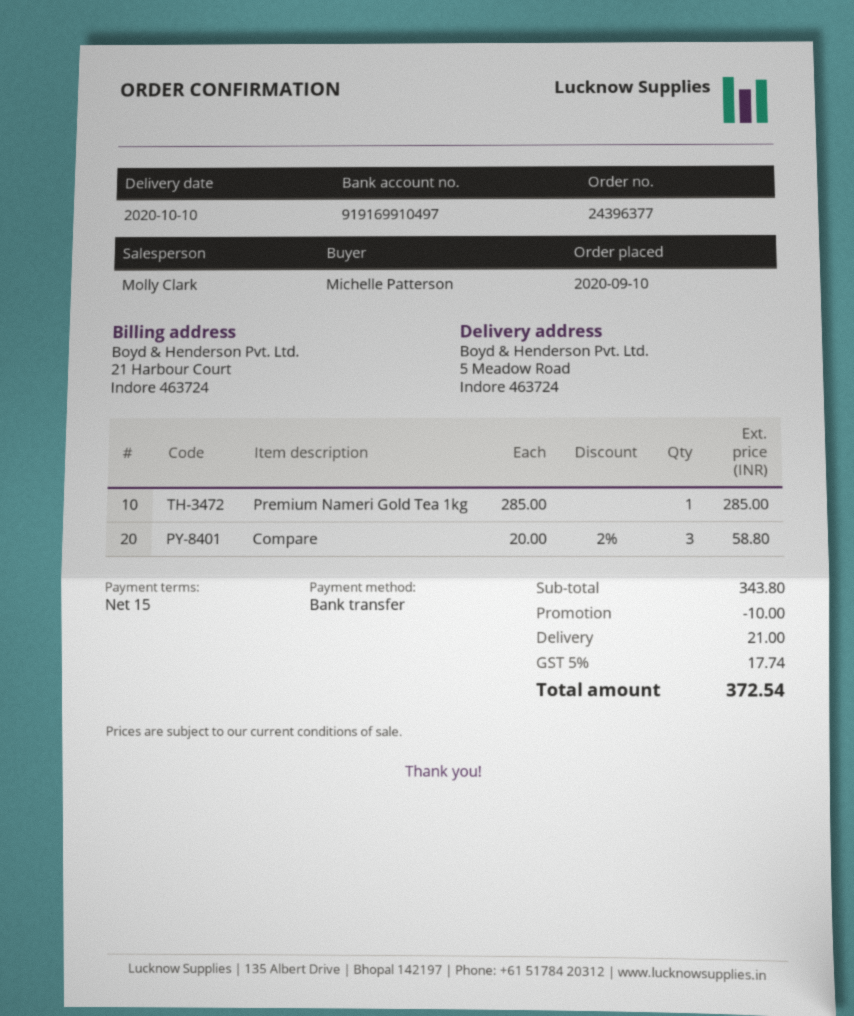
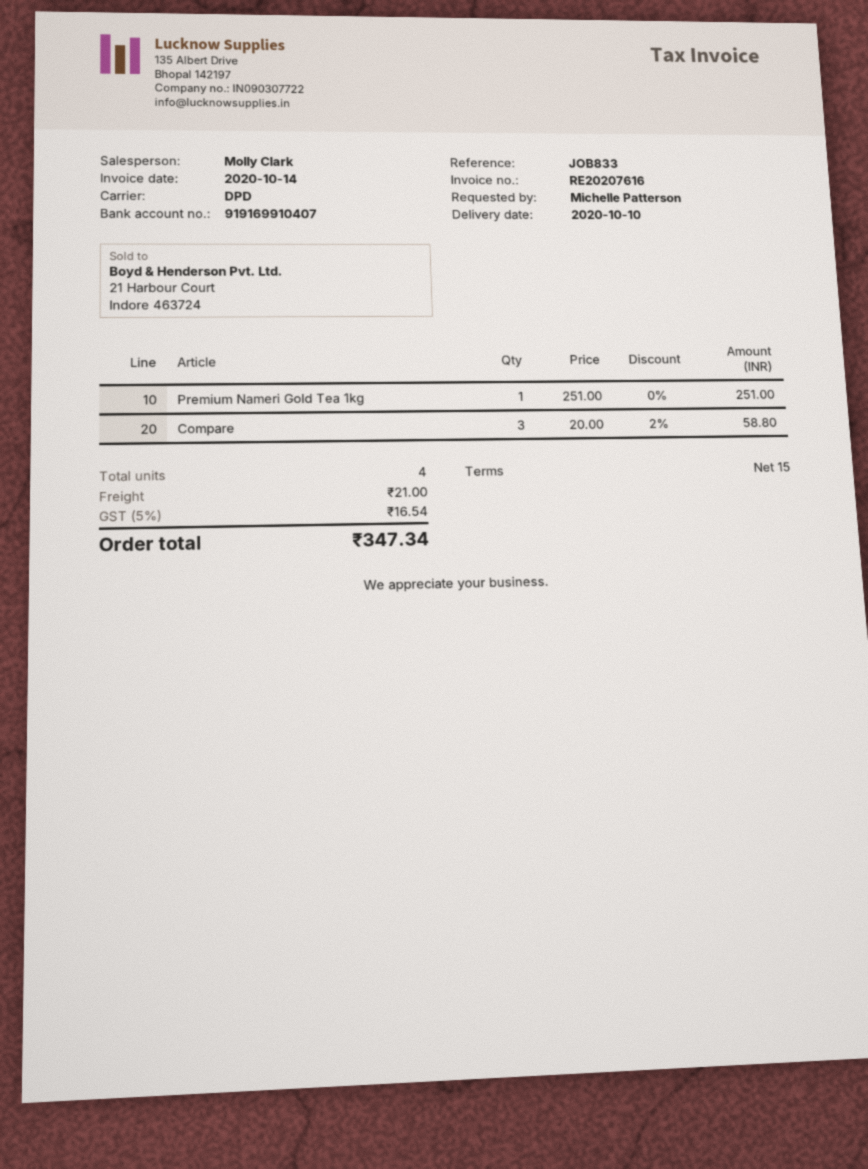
bank account: 919169910497 -> 919169910407
Premium Nameri Gold Tea 1kg: 1 x 285.00 = 285.00 -> 1 x 251.00 = 251.00
discount: 10.00 -> none
tax: 5% = 17.74 -> 5% = 16.54
total: 372.54 -> 347.34

